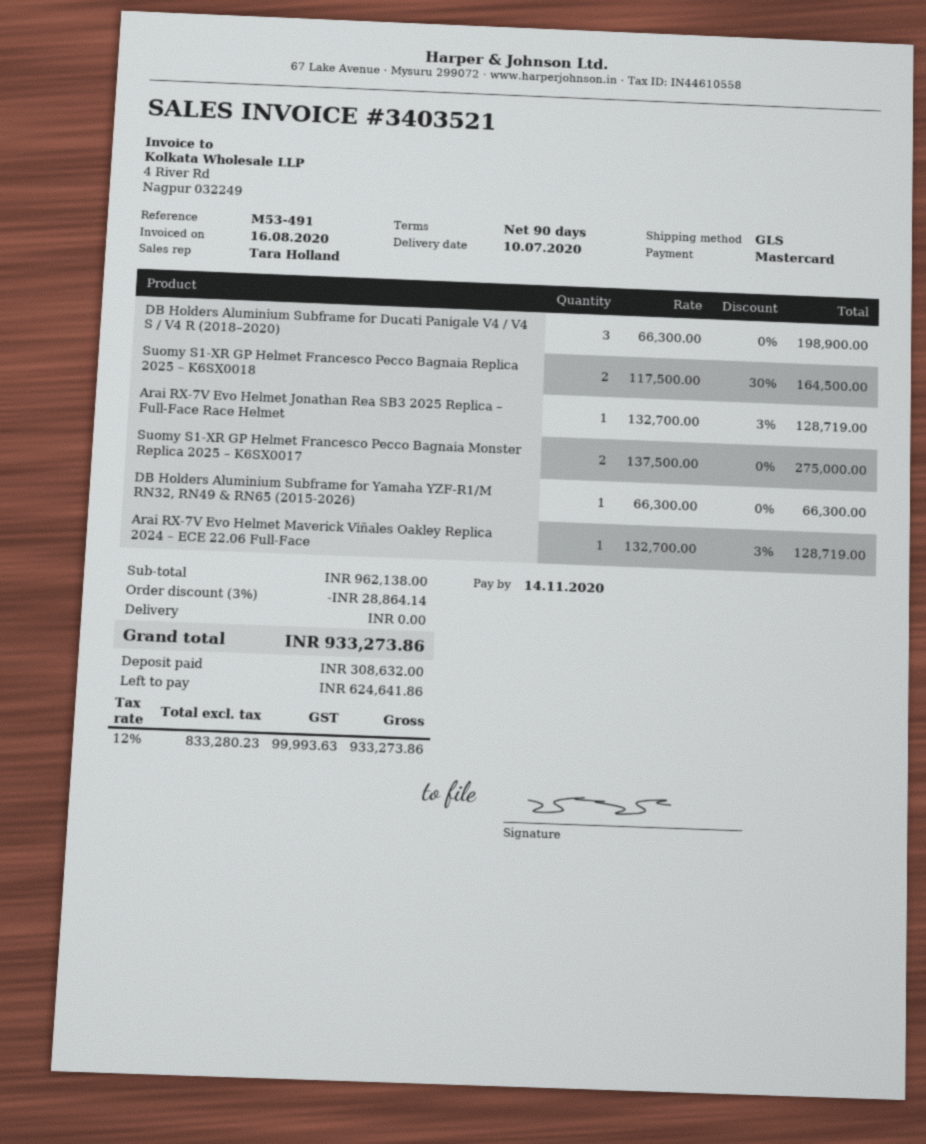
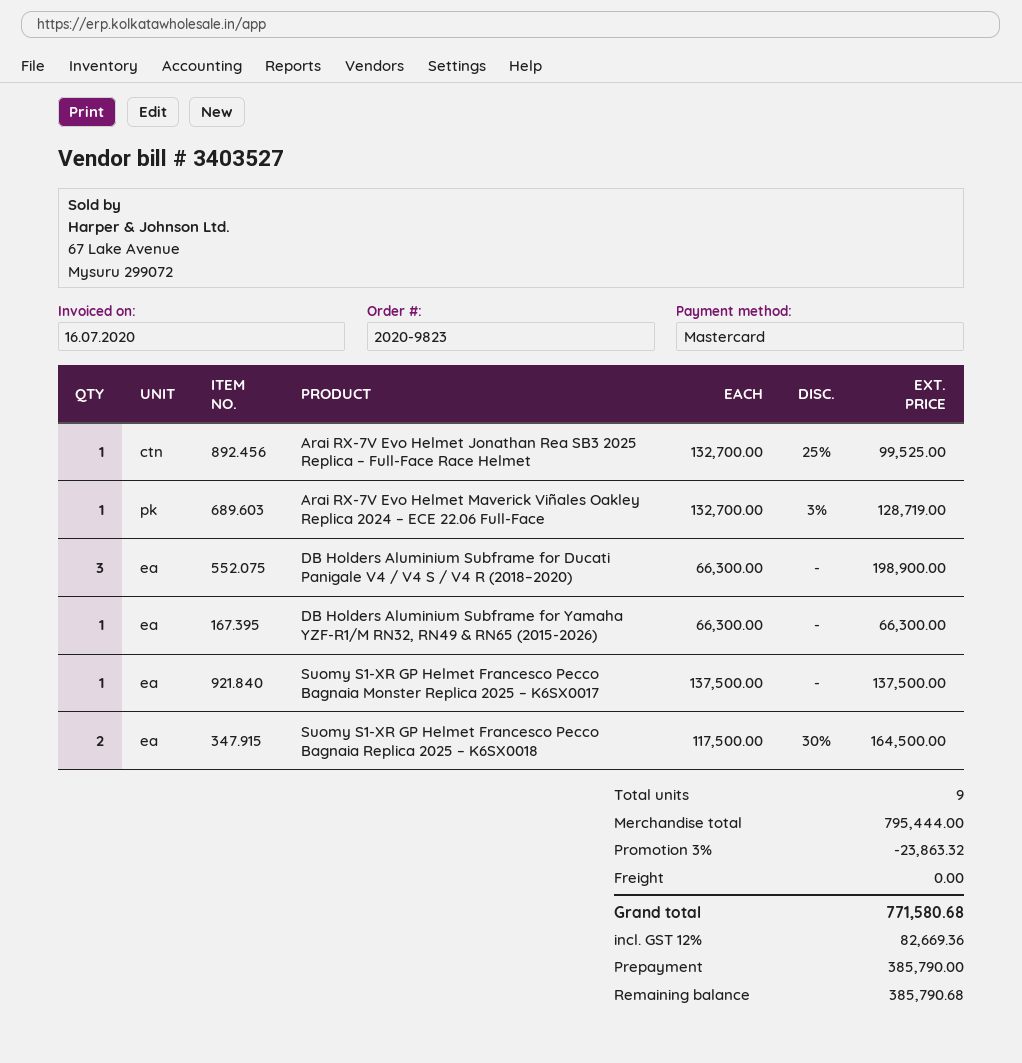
invoice number: 3403521 -> 3403527
invoice date: 2020-08-16 -> 2020-07-16
Arai RX-7V Evo Helmet Jonathan Rea SB3 2025 Replica – Full-Face Race Helmet: 1 x 132700.00 - 3% = 128719.00 -> 1 x 132700.00 - 25% = 99525.00
Suomy S1-XR GP Helmet Francesco Pecco Bagnaia Monster Replica 2025 – K6SX0017: 2 x 137500.00 = 275000.00 -> 1 x 137500.00 = 137500.00
subtotal: 962138.00 -> 795444.00
discount: 3% = 28864.14 -> 3% = 23863.32
tax: 12% = 99993.63 -> 12% = 82669.36
total: 933273.86 -> 771580.68
deposit: 308632.00 -> 385790.00
balance: 624641.86 -> 385790.68

